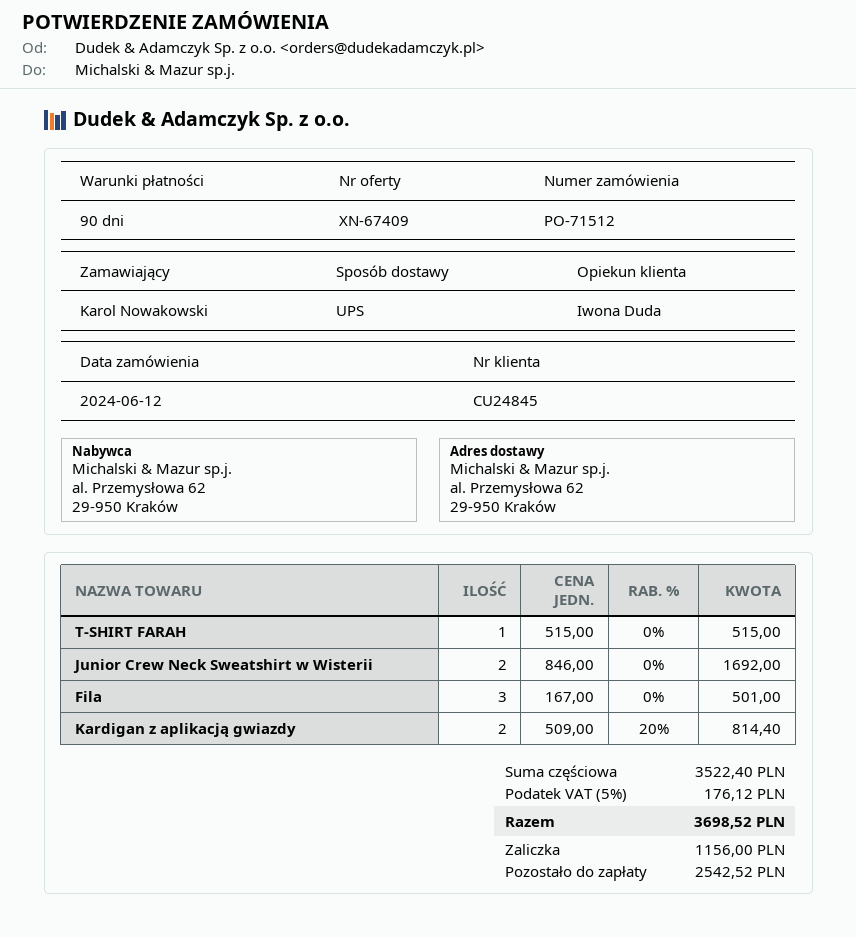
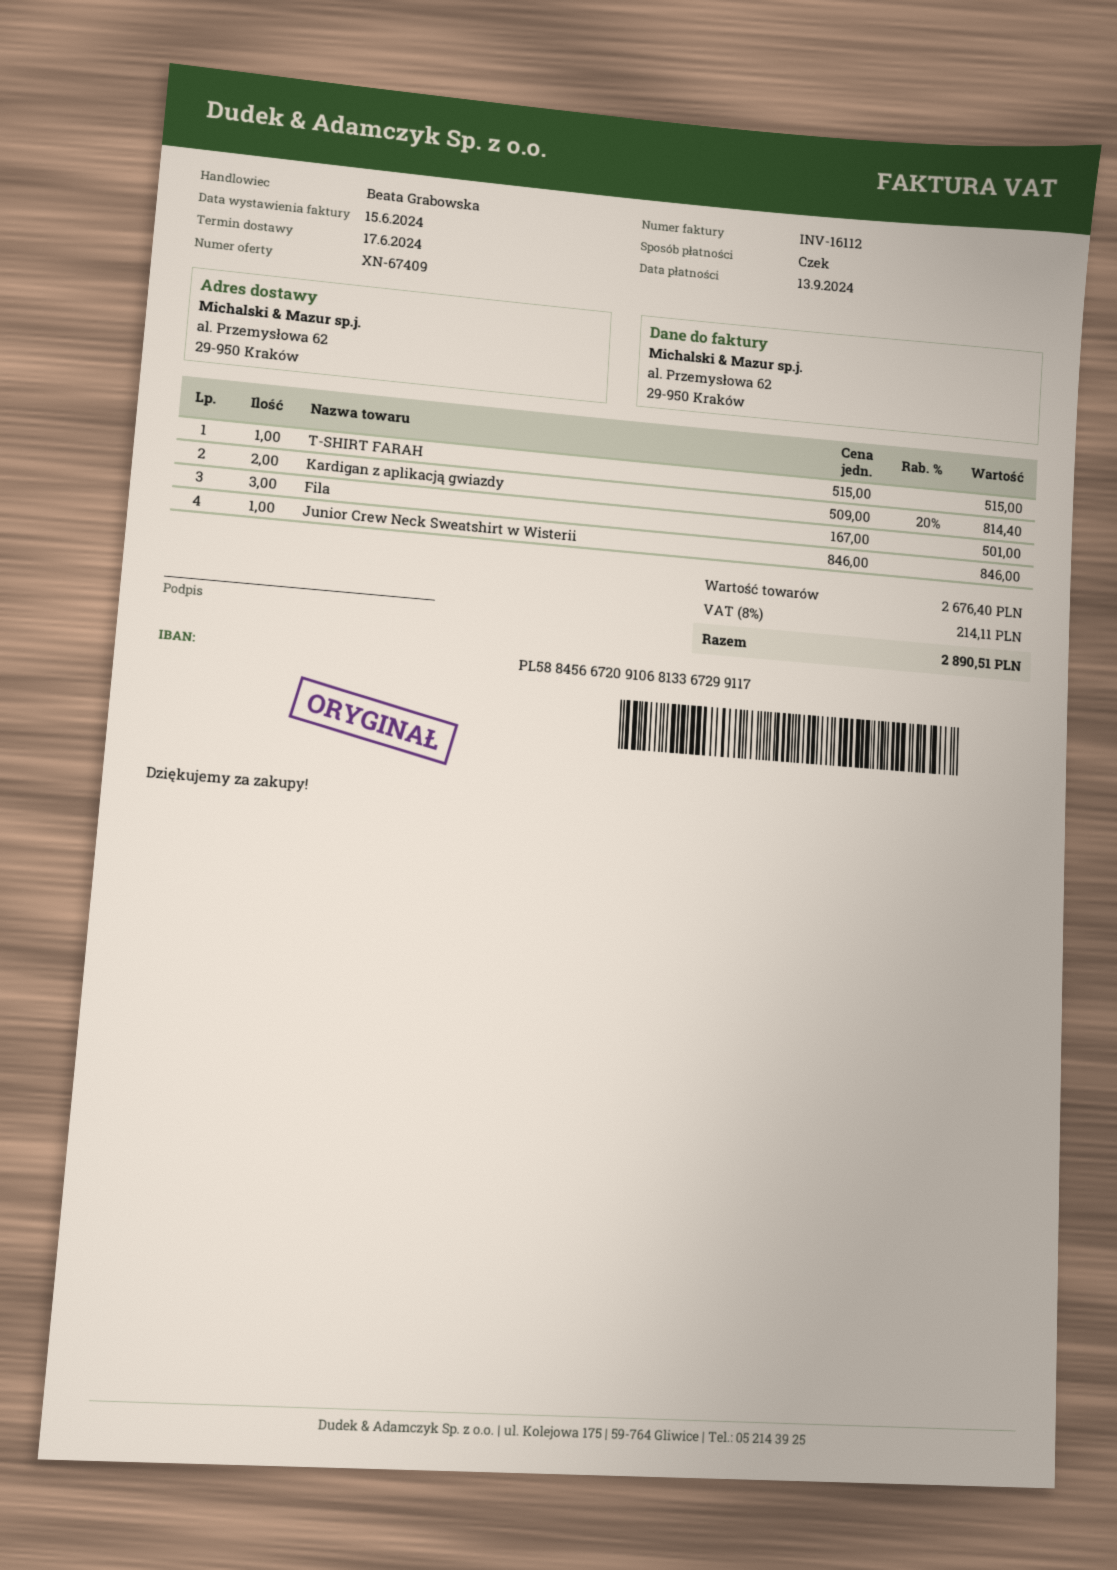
sales rep: Iwona Duda -> Beata Grabowska
Junior Crew Neck Sweatshirt w Wisterii: 2 x 846.00 = 1692.00 -> 1 x 846.00 = 846.00
subtotal: 3522.40 -> 2676.40
tax: 5% = 176.12 -> 8% = 214.11
total: 3698.52 -> 2890.51

